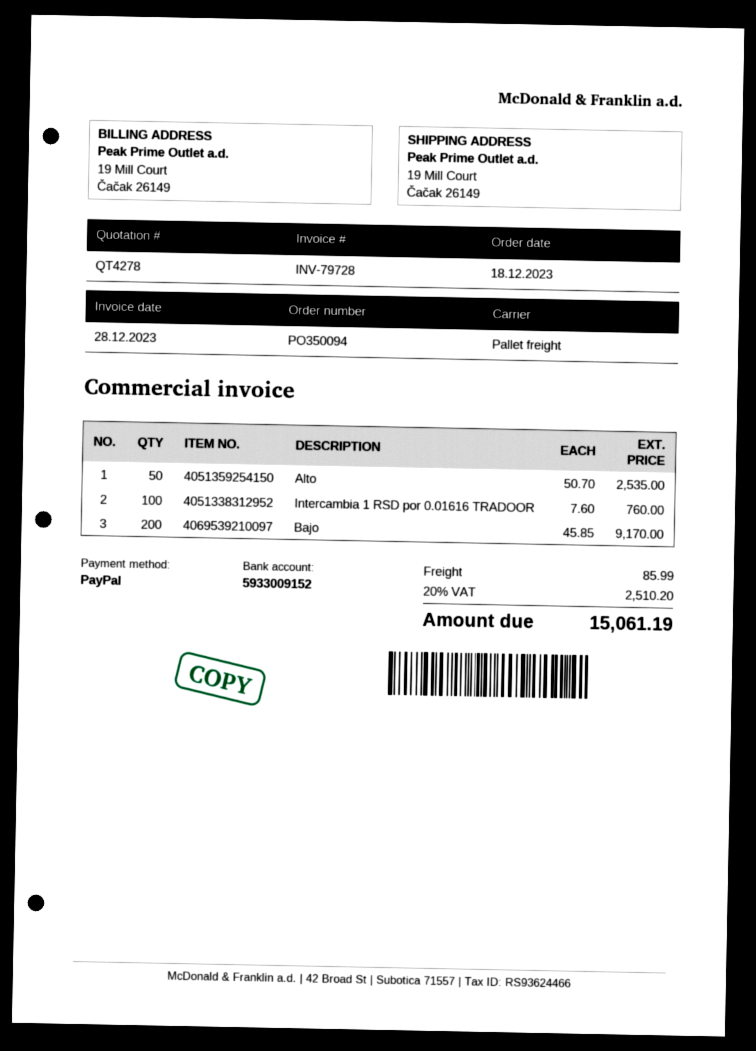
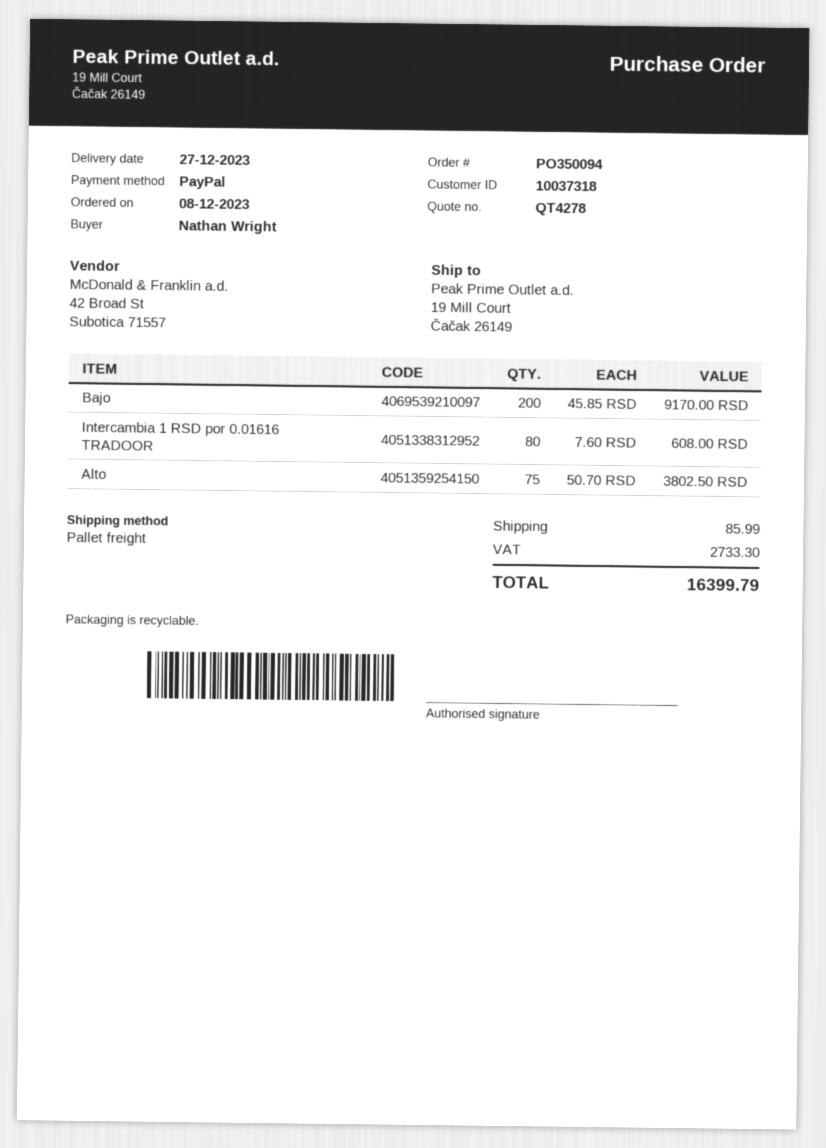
order date: 2023-12-18 -> 2023-12-08
Alto: 50 x 50.70 = 2535.00 -> 75 x 50.70 = 3802.50
Intercambia 1 RSD por 0.01616 TRADOOR: 100 x 7.60 = 760.00 -> 80 x 7.60 = 608.00
tax: 2510.20 -> 2733.30
total: 15061.19 -> 16399.79

